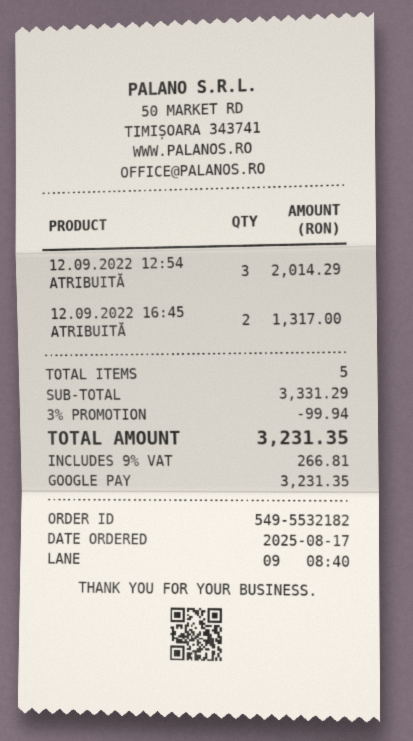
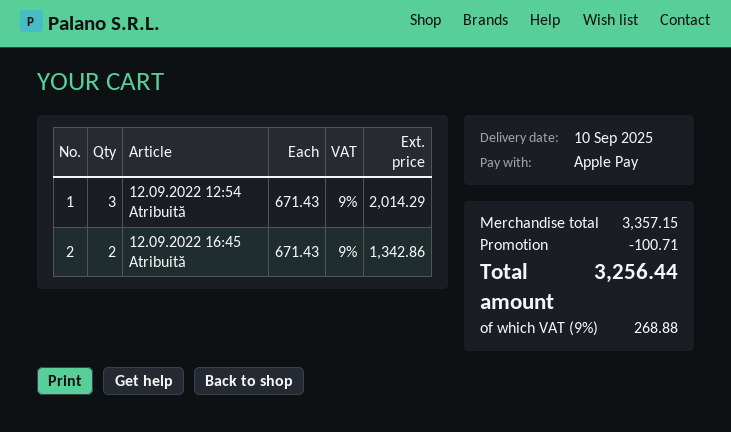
payment method: Google Pay -> Apple Pay
12.09.2022 16:45 ATRIBUITĂ: 2 for 1317.00 -> 2 for 1342.86
subtotal: 3331.29 -> 3357.15
discount: 99.94 -> 100.71
tax: 9% = 266.81 -> 9% = 268.88
total: 3231.35 -> 3256.44

